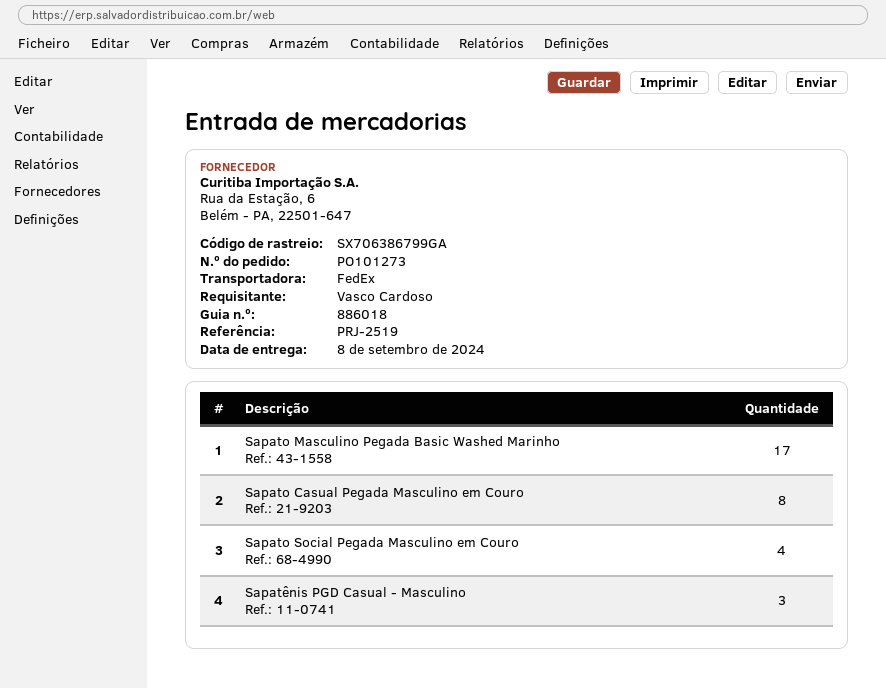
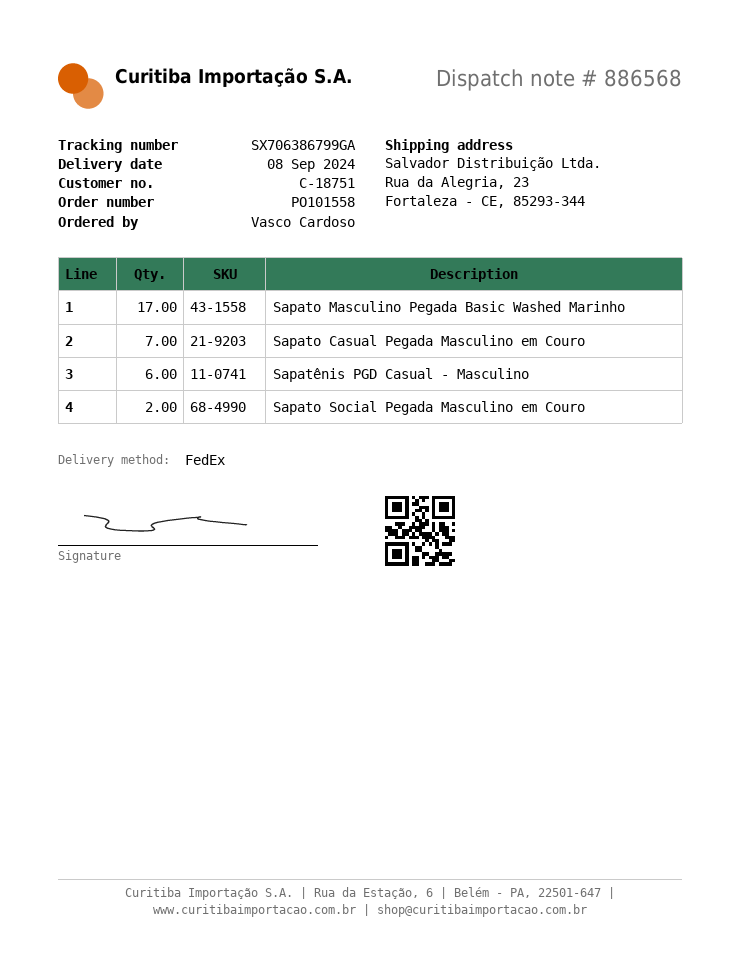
order number: PO101273 -> PO101558
delivery note number: 886018 -> 886568
Sapato Casual Pegada Masculino em Couro: 8 -> 7
Sapato Social Pegada Masculino em Couro: 4 -> 2
Sapatênis PGD Casual - Masculino: 3 -> 6

